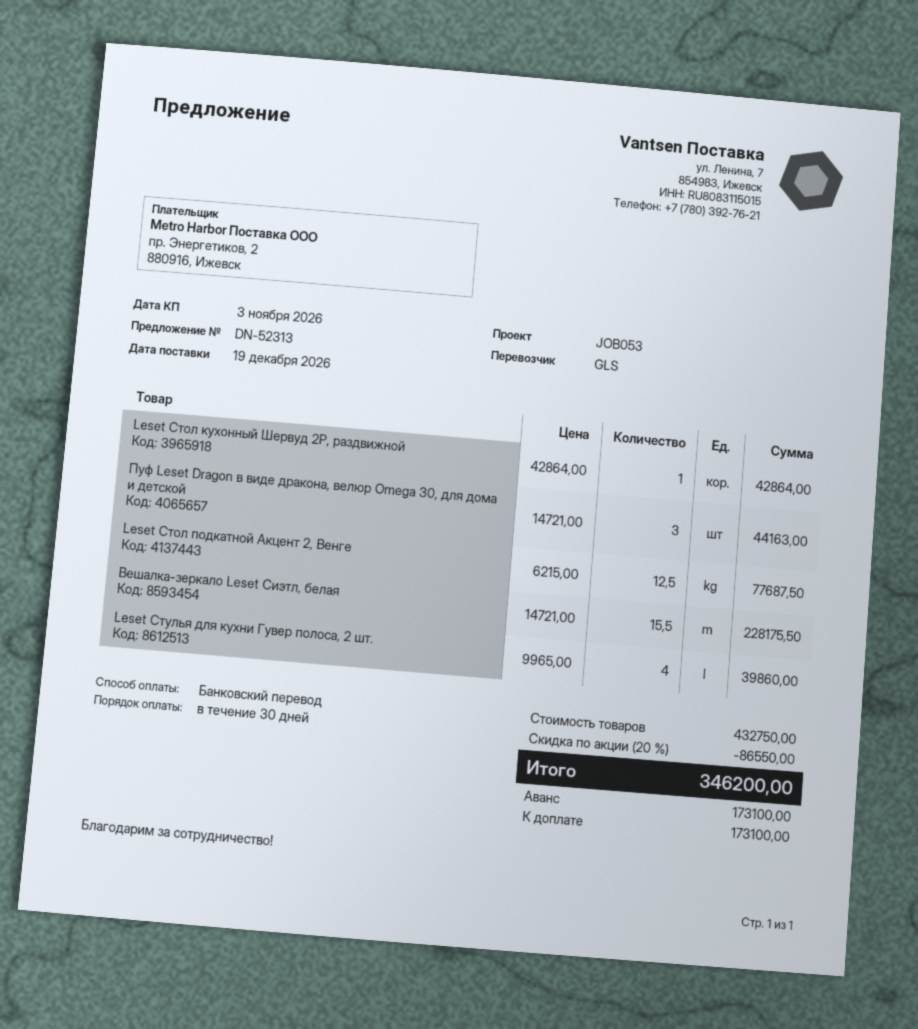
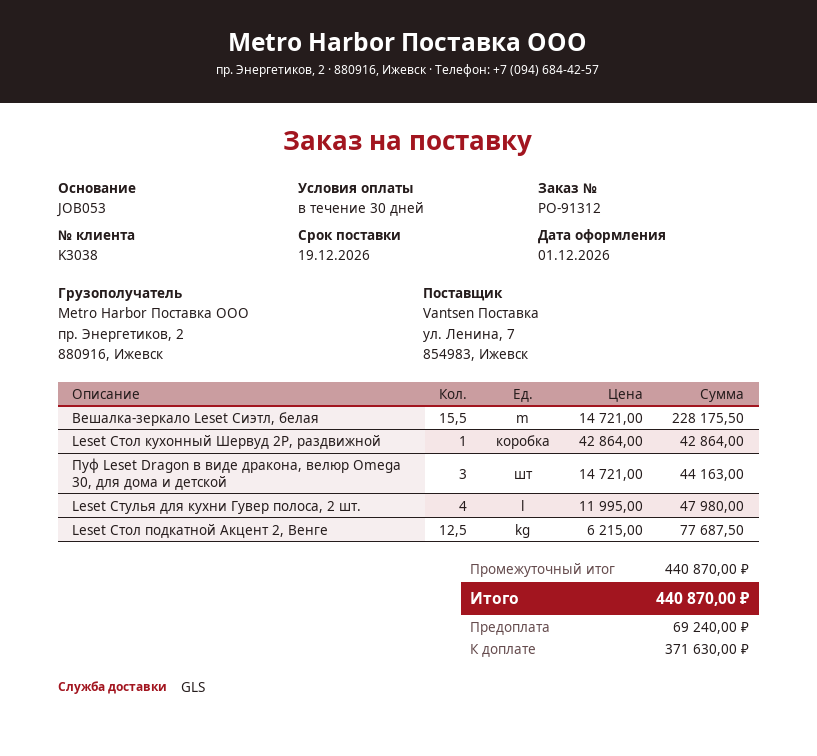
Leset Стулья для кухни Гувер полоса, 2 шт.: 4 x 9965.00 = 39860.00 -> 4 x 11995.00 = 47980.00
subtotal: 432750.00 -> 440870.00
discount: 20% = 86550.00 -> none
total: 346200.00 -> 440870.00
deposit: 173100.00 -> 69240.00
balance: 173100.00 -> 371630.00

